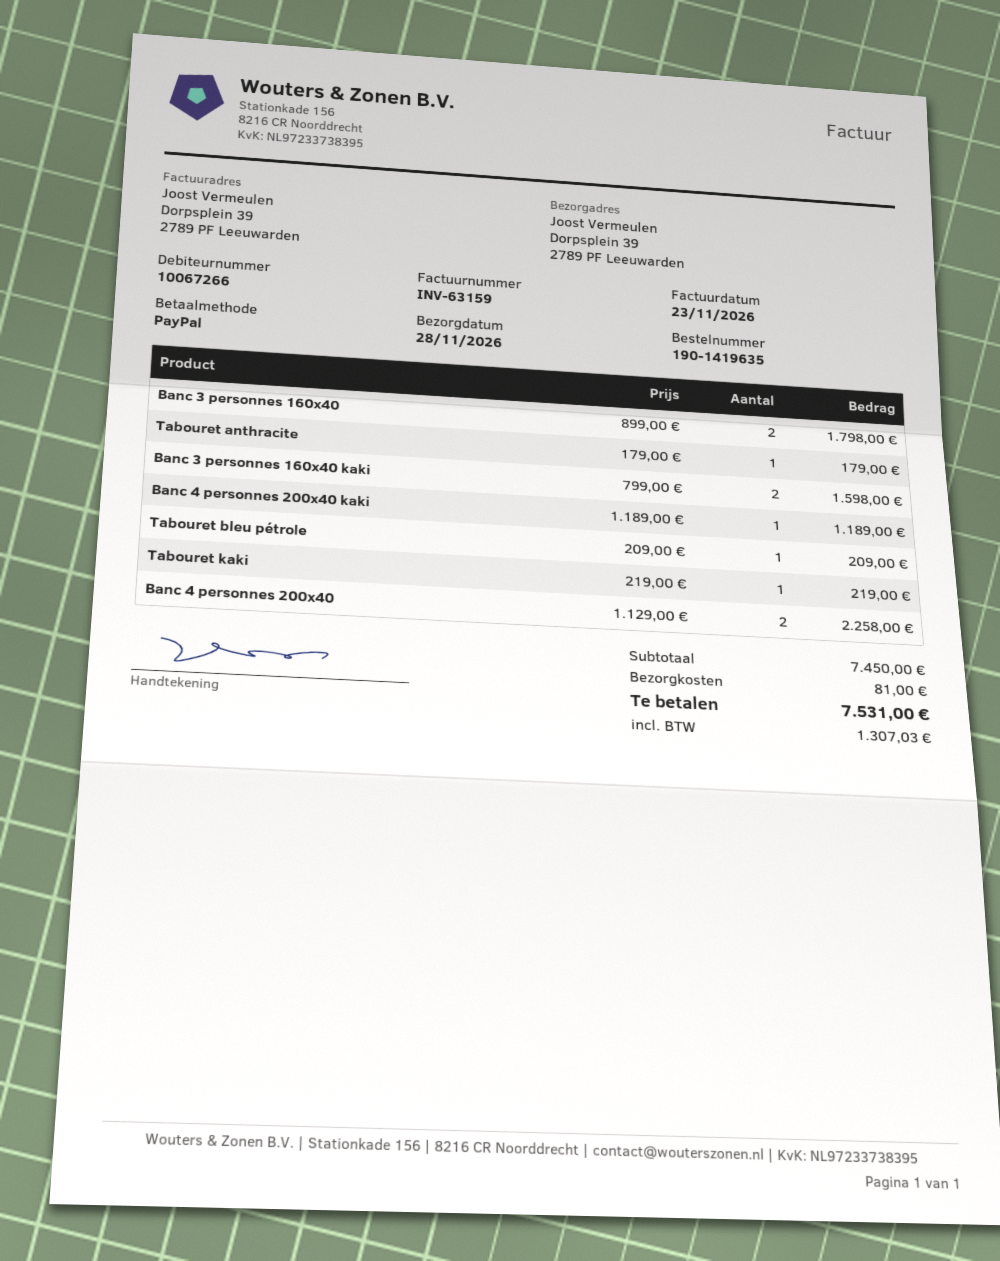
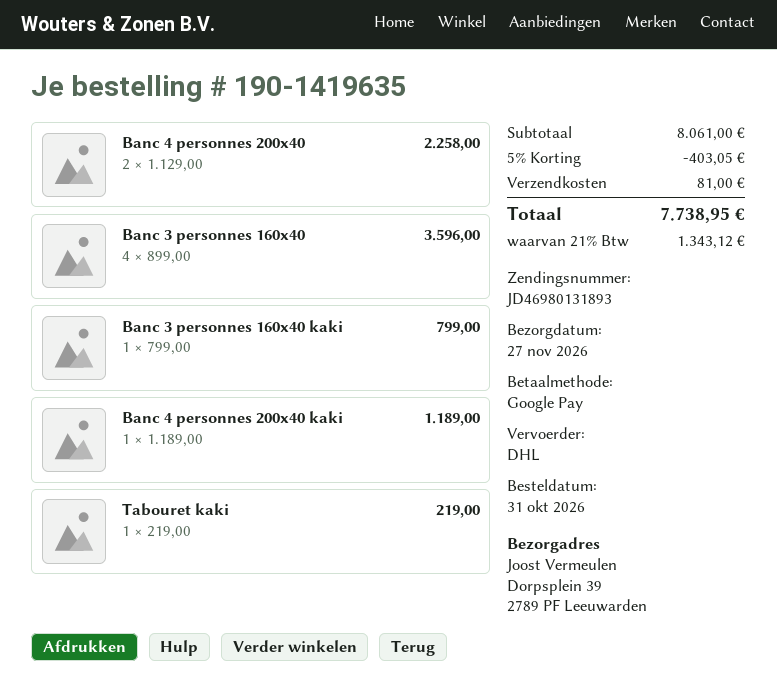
delivery date: 2026-11-28 -> 2026-11-27
payment method: PayPal -> Google Pay
Banc 3 personnes 160x40: 2 x 899.00 = 1798.00 -> 4 x 899.00 = 3596.00
Tabouret anthracite: 1 x 179.00 = 179.00 -> none
Banc 3 personnes 160x40 kaki: 2 x 799.00 = 1598.00 -> 1 x 799.00 = 799.00
Tabouret bleu pétrole: 1 x 209.00 = 209.00 -> none
subtotal: 7450.00 -> 8061.00
discount: none -> 5% = 403.05
tax: 1307.03 -> 1343.12
total: 7531.00 -> 7738.95

